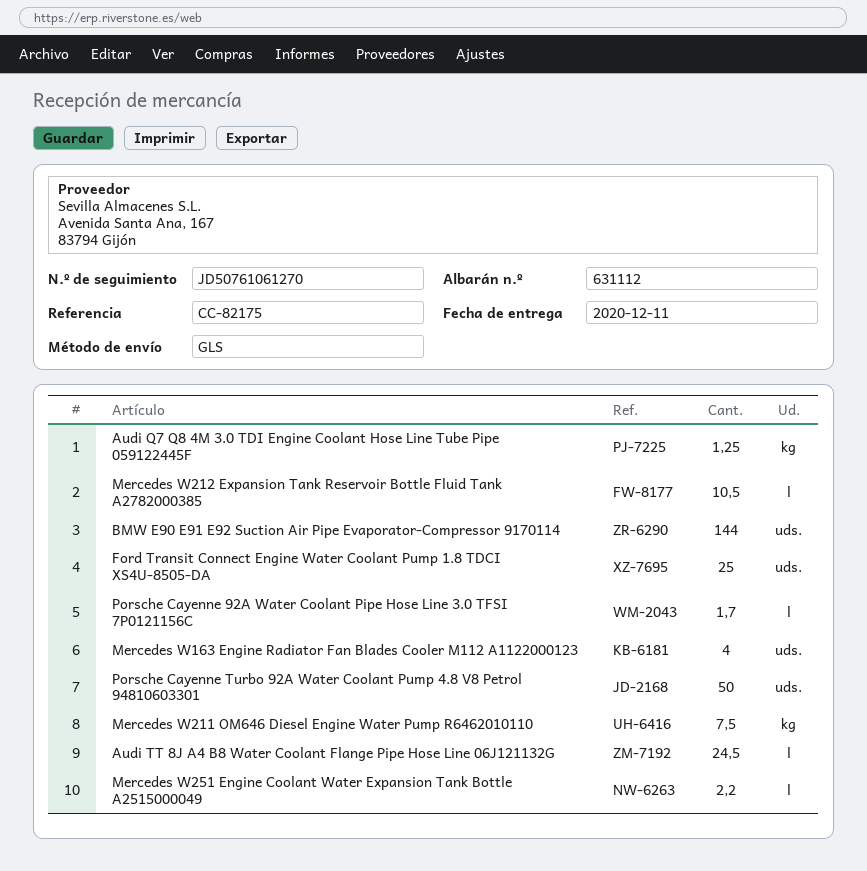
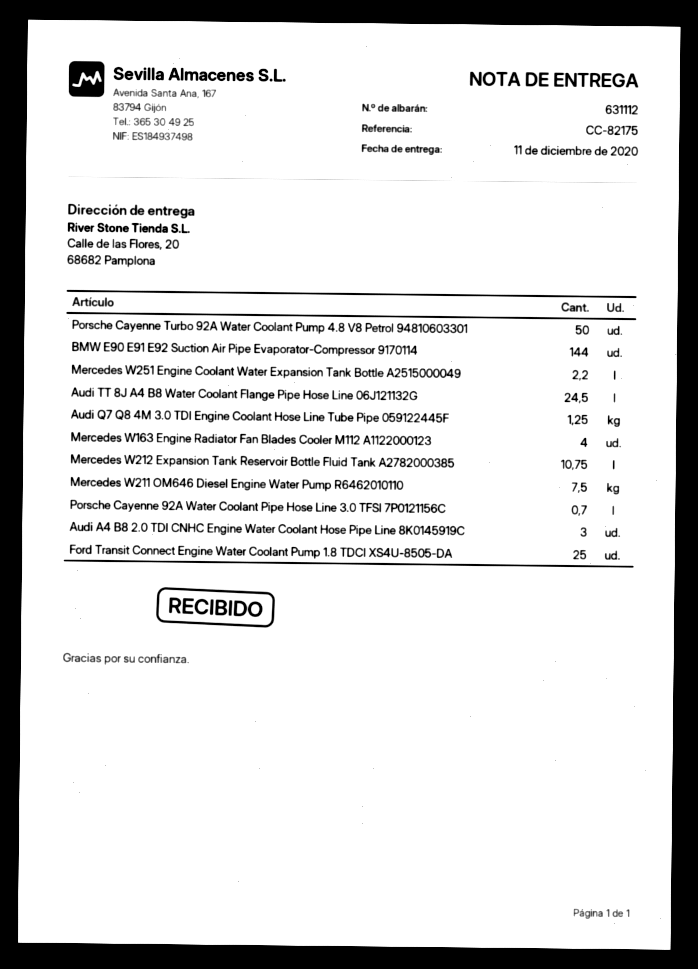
Mercedes W212 Expansion Tank Reservoir Bottle Fluid Tank A2782000385: 10.5 -> 10.75
Porsche Cayenne 92A Water Coolant Pipe Hose Line 3.0 TFSI 7P0121156C: 1.7 -> 0.7
Audi A4 B8 2.0 TDI CNHC Engine Water Coolant Hose Pipe Line 8K0145919C: none -> 3

